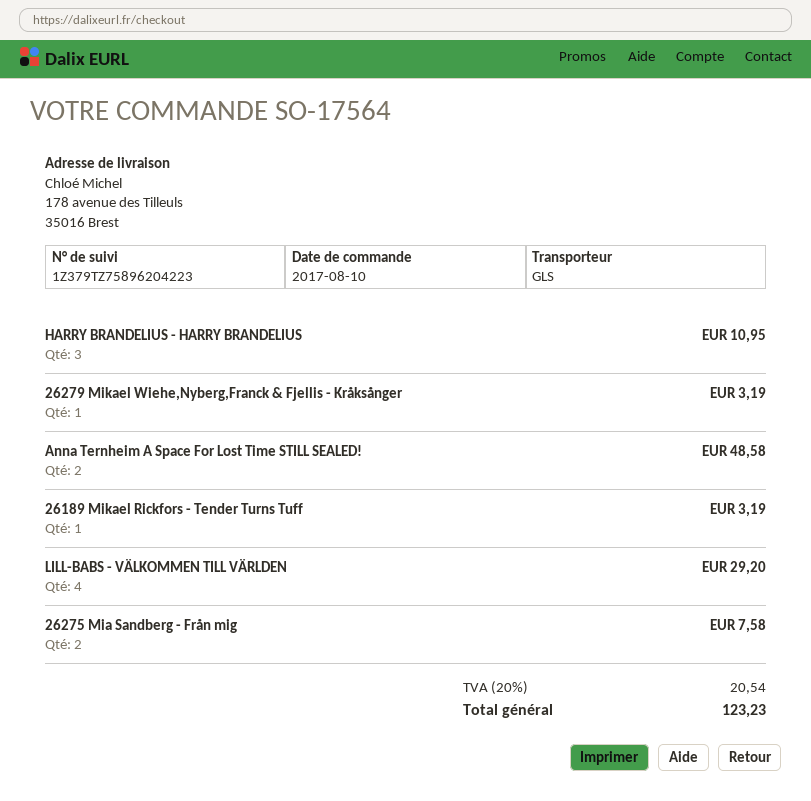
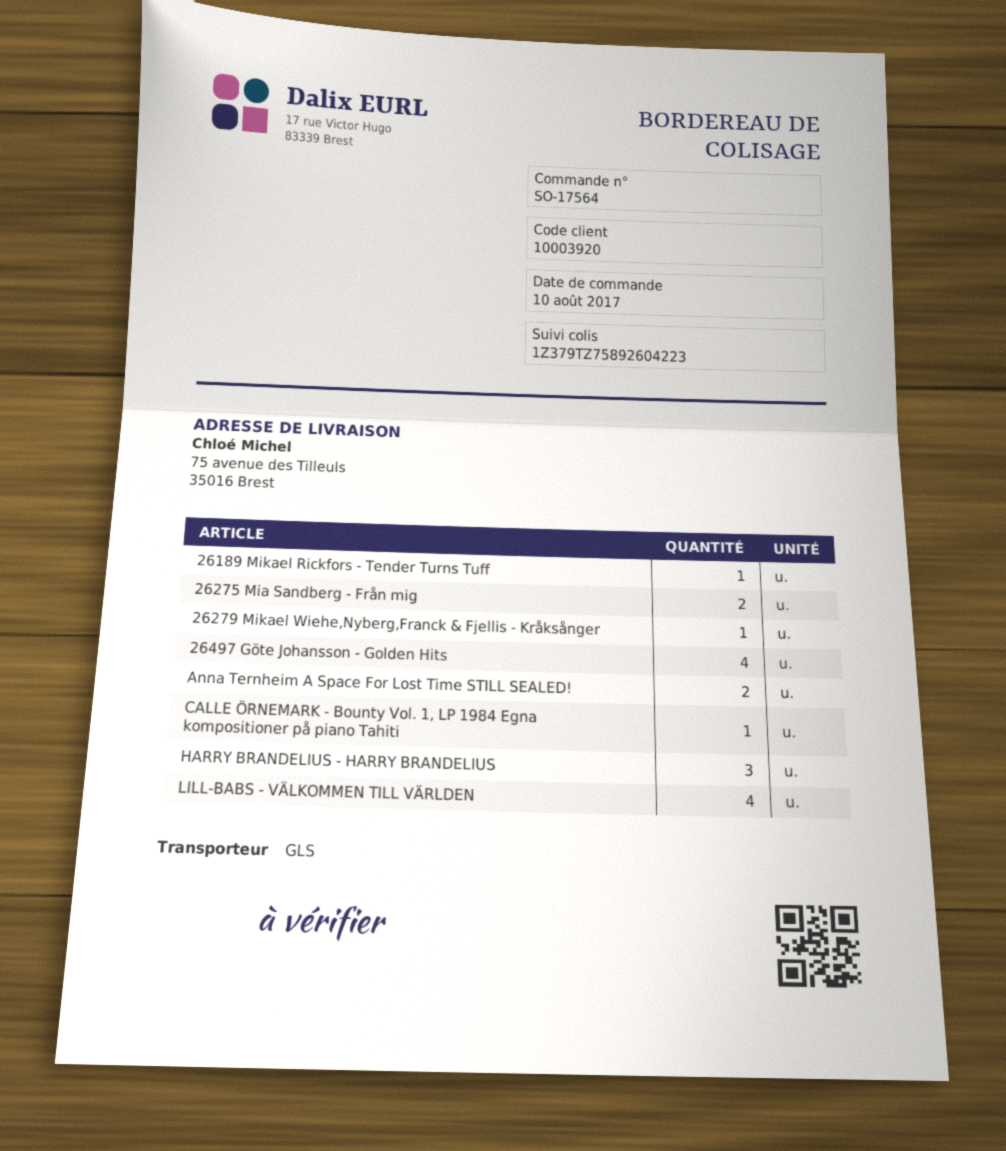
tracking number: 1Z379TZ75896204223 -> 1Z379TZ75892604223
ship to: 178 avenue des Tilleuls, 35016 Brest -> 75 avenue des Tilleuls, 35016 Brest
26497 Göte Johansson - Golden Hits: none -> 4
CALLE ÖRNEMARK - Bounty Vol. 1, LP 1984 Egna kompositioner på piano Tahiti: none -> 1

